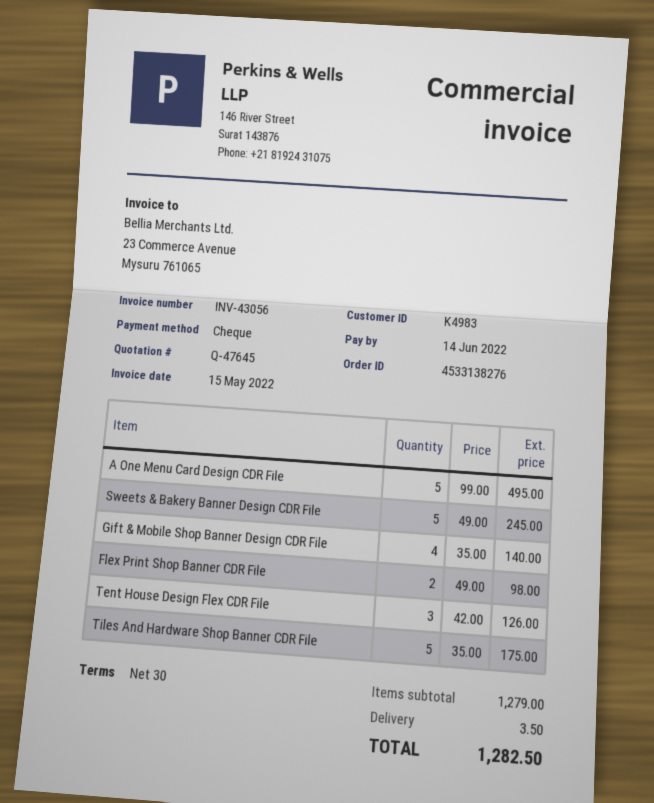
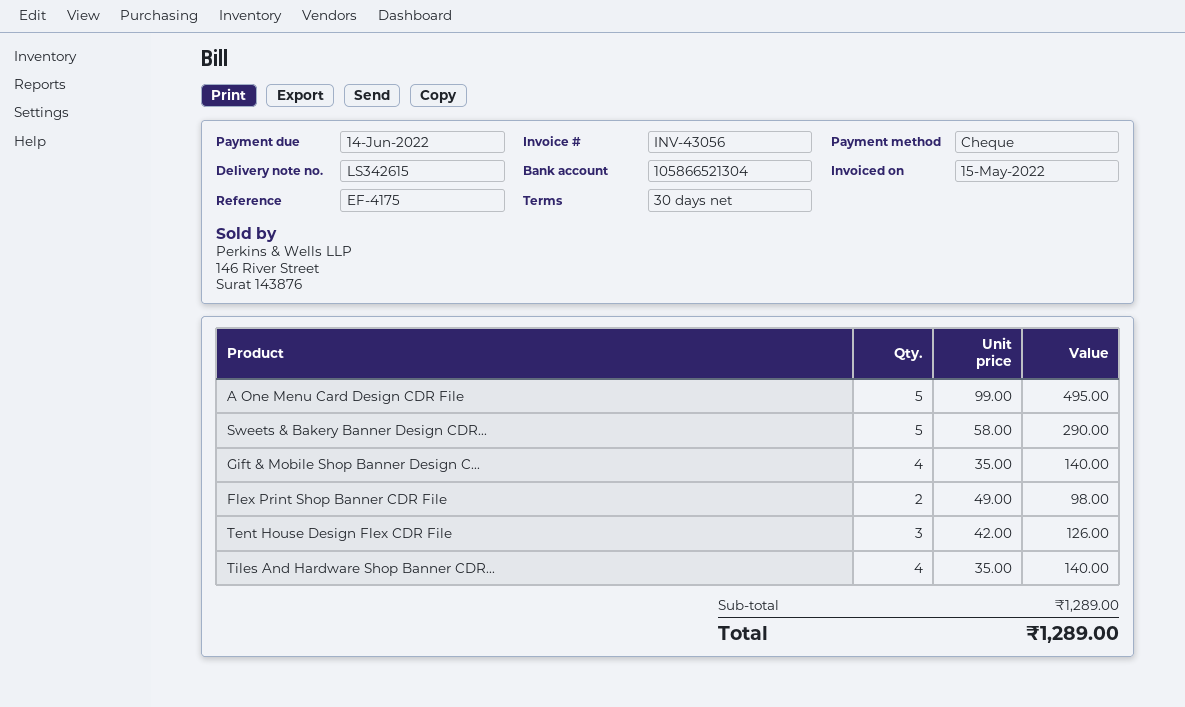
Sweets & Bakery Banner Design CDR File: 5 x 49.00 = 245.00 -> 5 x 58.00 = 290.00
Tiles And Hardware Shop Banner CDR File: 5 x 35.00 = 175.00 -> 4 x 35.00 = 140.00
subtotal: 1279.00 -> 1289.00
shipping: 3.50 -> none
total: 1282.50 -> 1289.00

